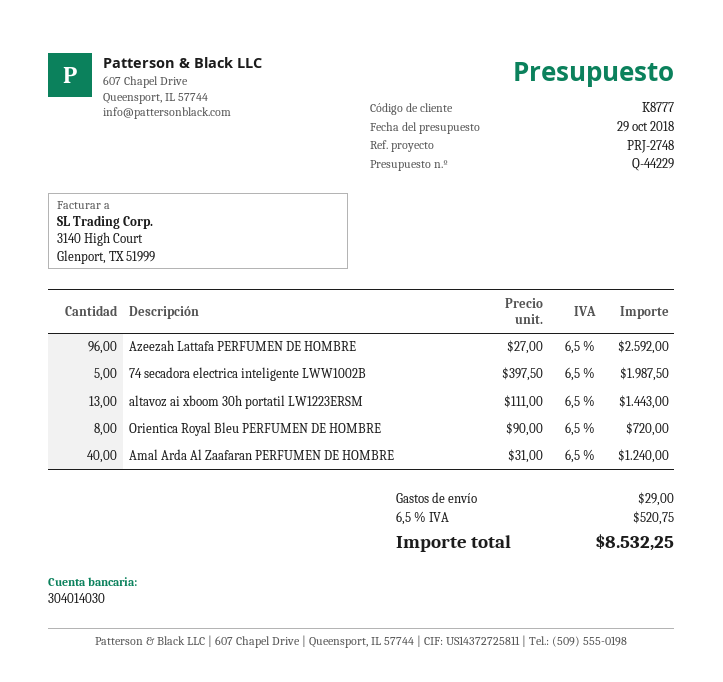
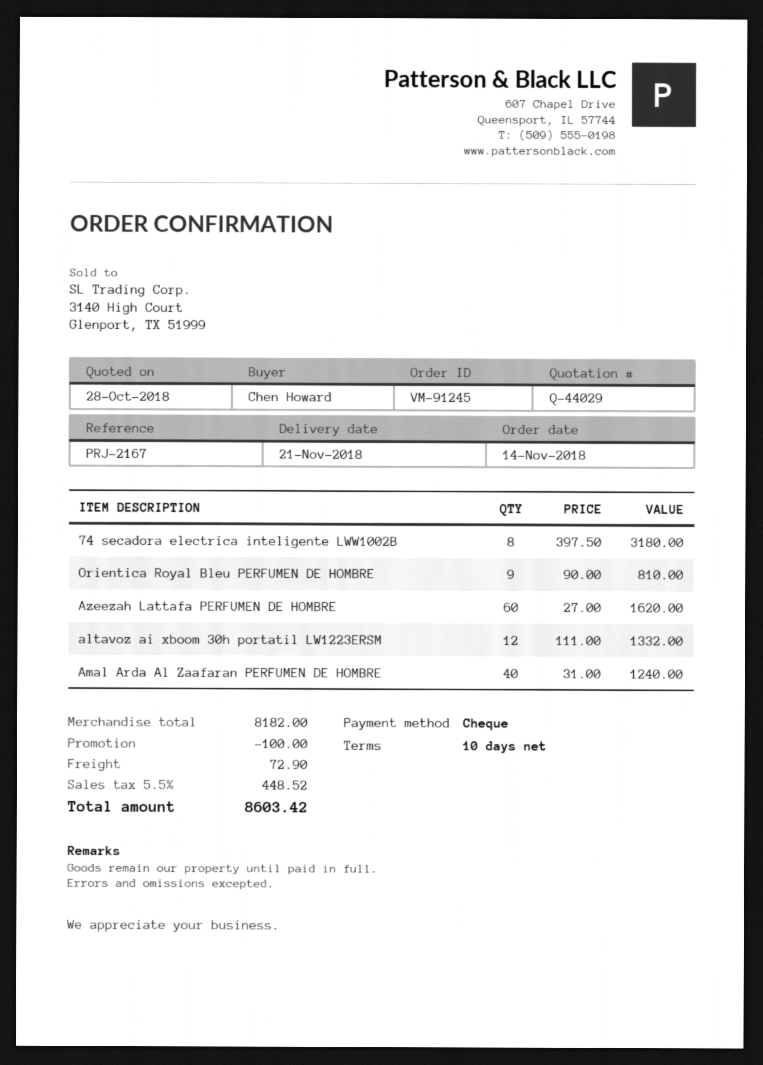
quote number: Q-44229 -> Q-44029
quote date: 2018-10-29 -> 2018-10-28
reference: PRJ-2748 -> PRJ-2167
Azeezah Lattafa PERFUMEN DE HOMBRE: 96 x 27.00 = 2592.00 -> 60 x 27.00 = 1620.00
74 secadora electrica inteligente LWW1002B: 5 x 397.50 = 1987.50 -> 8 x 397.50 = 3180.00
altavoz ai xboom 30h portatil LW1223ERSM: 13 x 111.00 = 1443.00 -> 12 x 111.00 = 1332.00
Orientica Royal Bleu PERFUMEN DE HOMBRE: 8 x 90.00 = 720.00 -> 9 x 90.00 = 810.00
discount: none -> 100.00
shipping: 29.00 -> 72.90
tax: 6.5% = 520.75 -> 5.5% = 448.52
total: 8532.25 -> 8603.42

